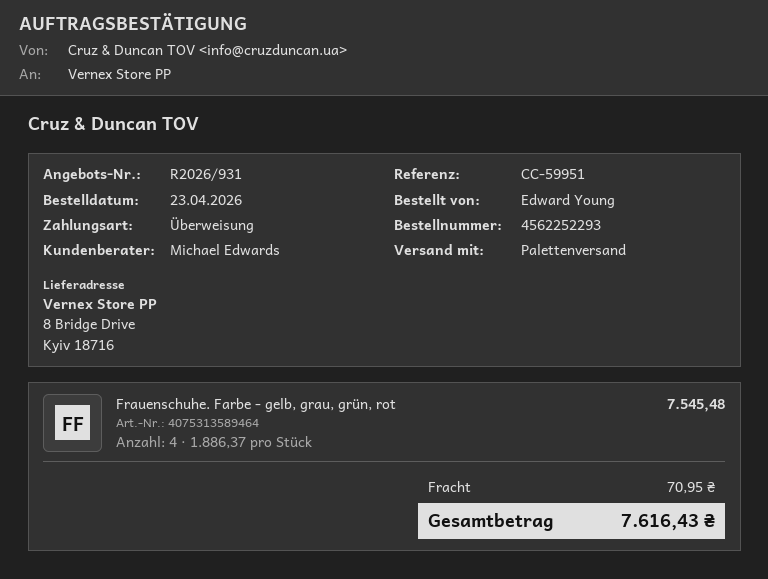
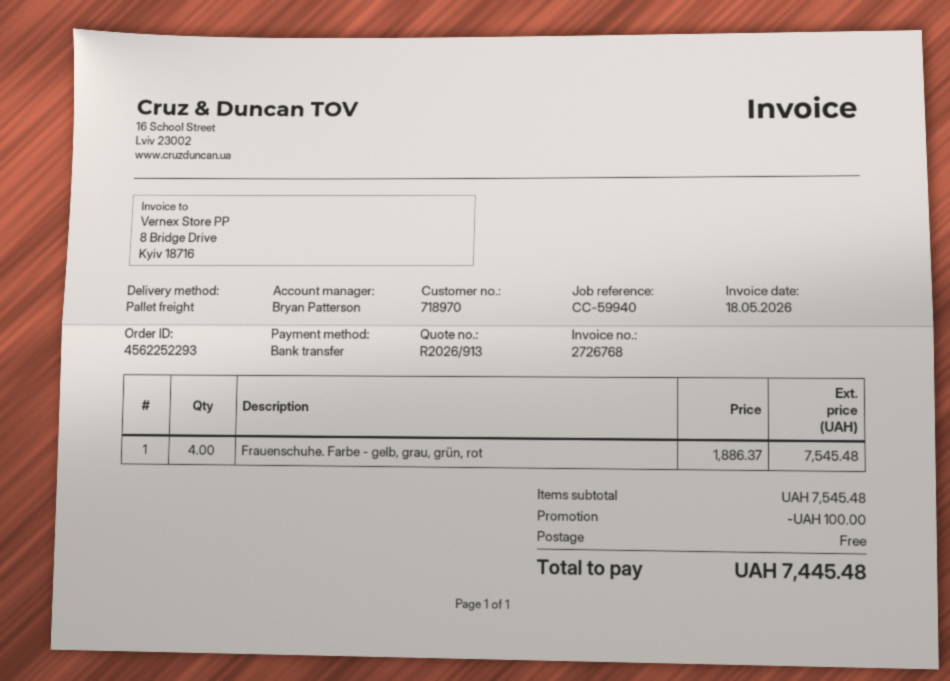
quote number: R2026/931 -> R2026/913
reference: CC-59951 -> CC-59940
sales rep: Michael Edwards -> Bryan Patterson
discount: none -> 100.00
shipping: 70.95 -> 0.00
total: 7616.43 -> 7445.48

